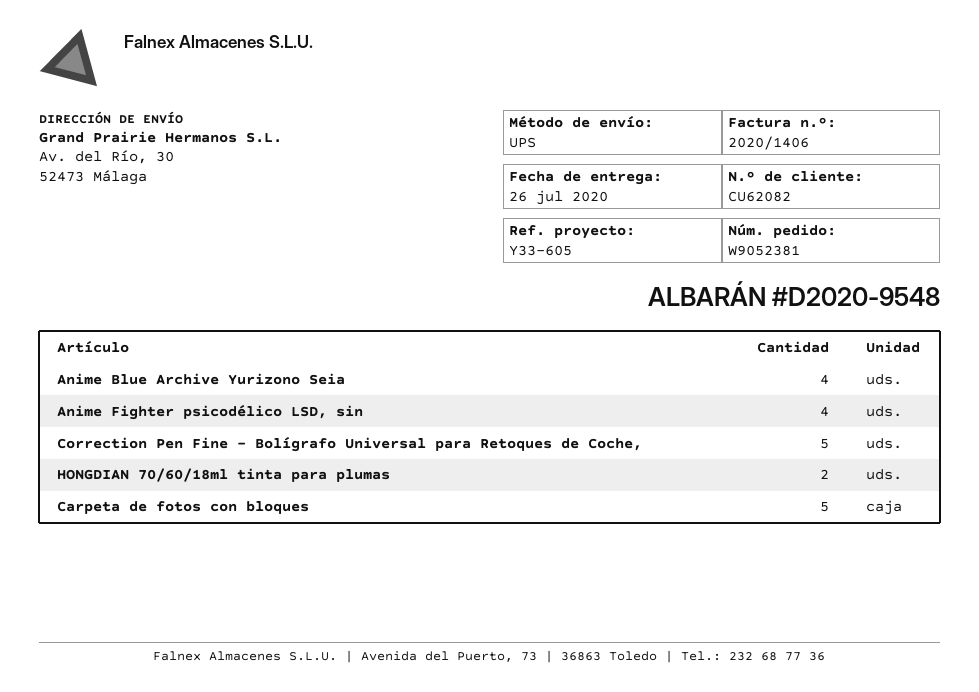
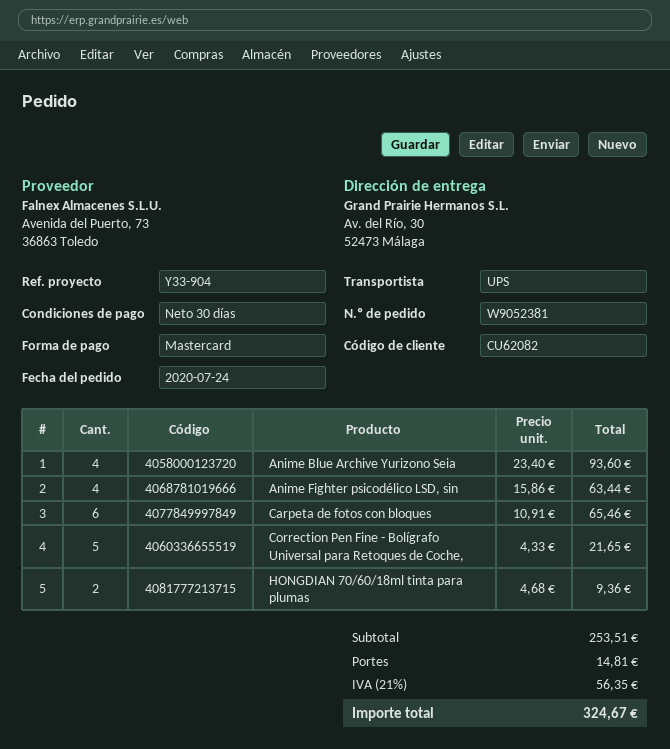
reference: Y33-605 -> Y33-904
Carpeta de fotos con bloques: 5 -> 6

